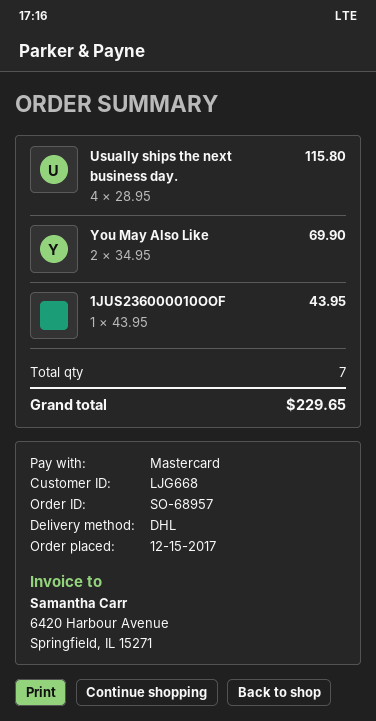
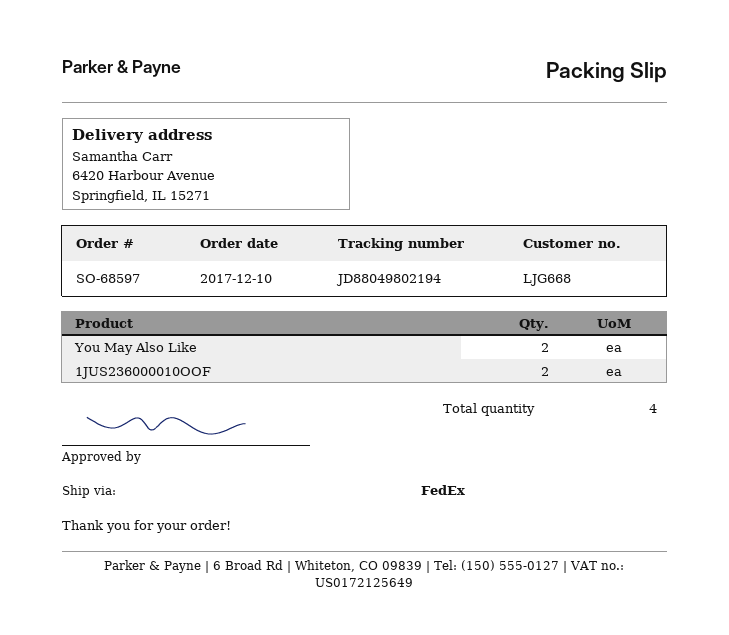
order number: SO-68957 -> SO-68597
order date: 2017-12-15 -> 2017-12-10
shipping method: DHL -> FedEx
Usually ships the next business day.: 4 -> none
1JUS236000010OOF: 1 -> 2
total quantity: 7 -> 4

